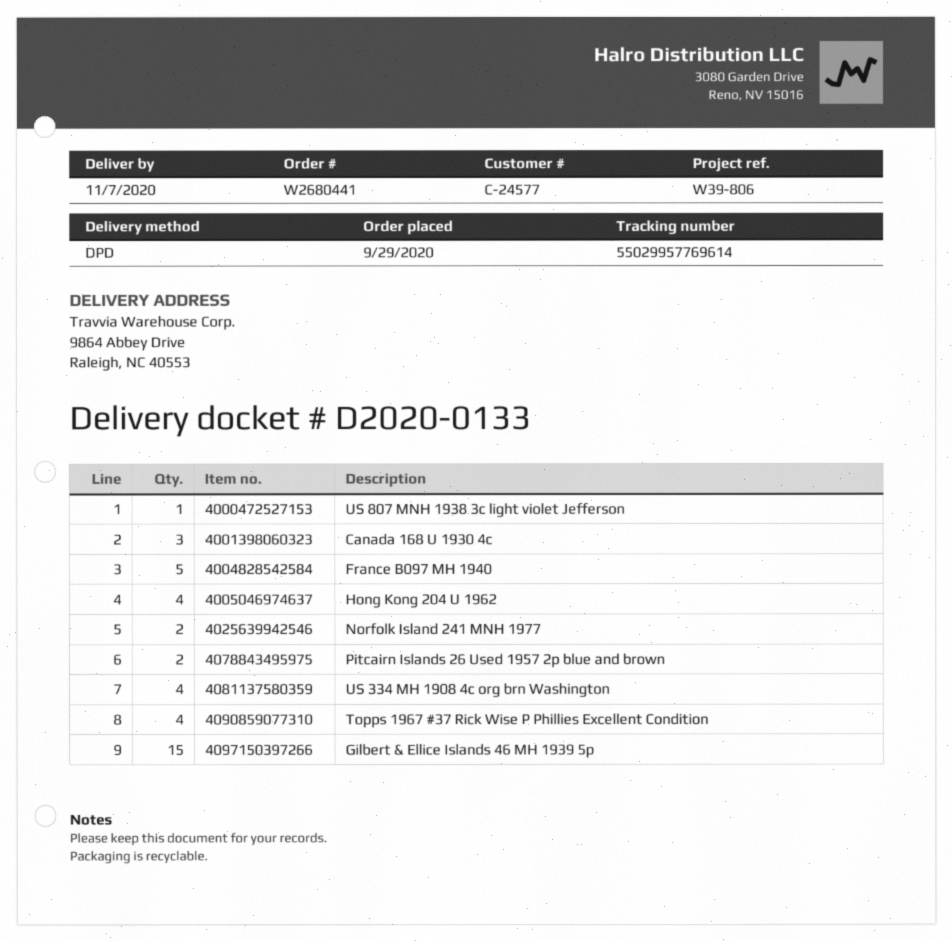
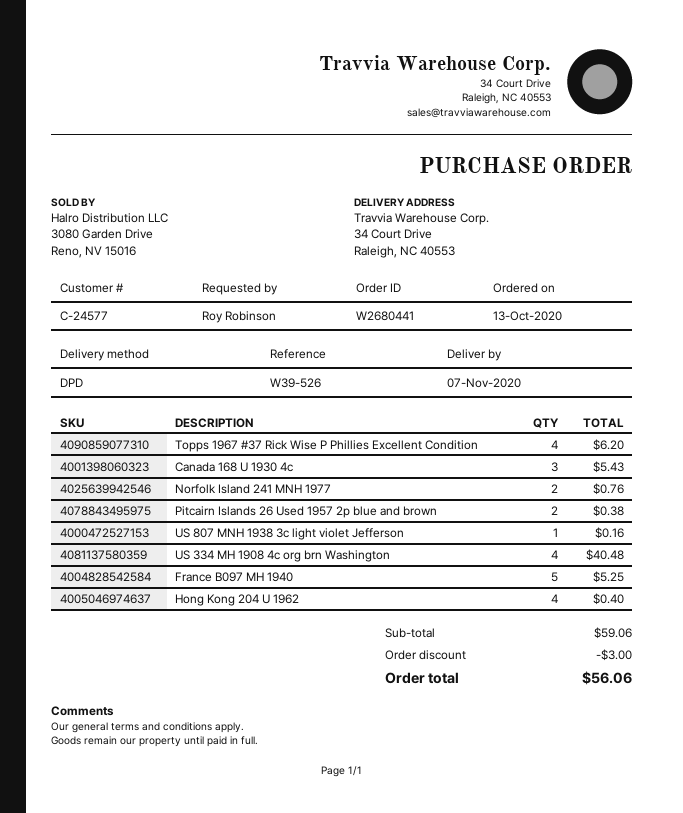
order date: 2020-09-29 -> 2020-10-13
reference: W39-806 -> W39-526
ship to: 9864 Abbey Drive, Raleigh, NC 40553 -> 34 Court Drive, Raleigh, NC 40553
Gilbert & Ellice Islands 46 MH 1939 5p: 15 -> none

